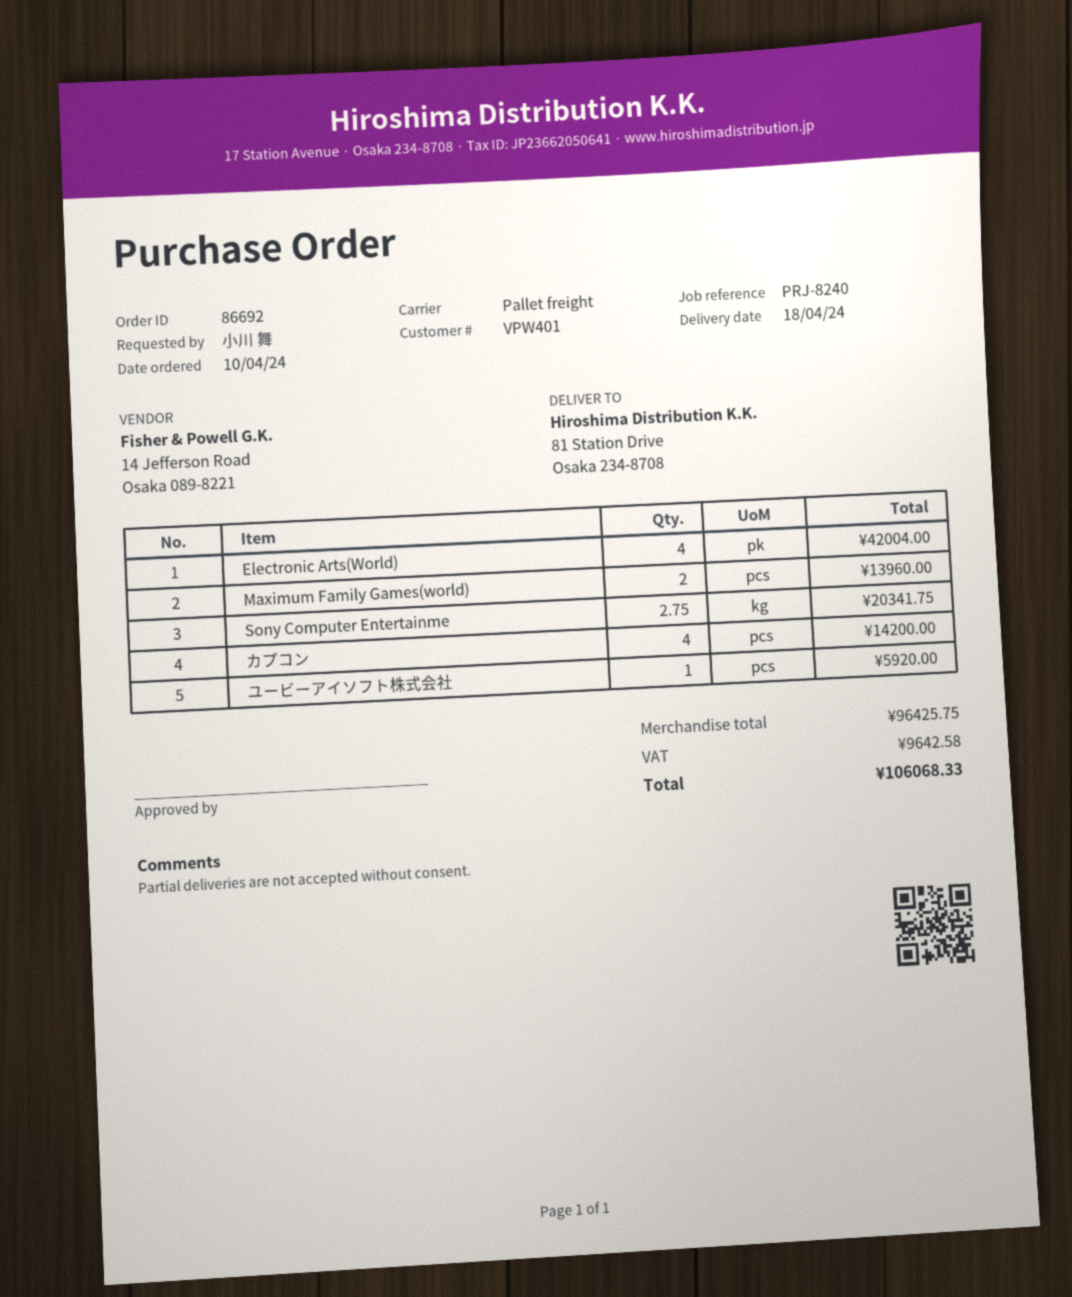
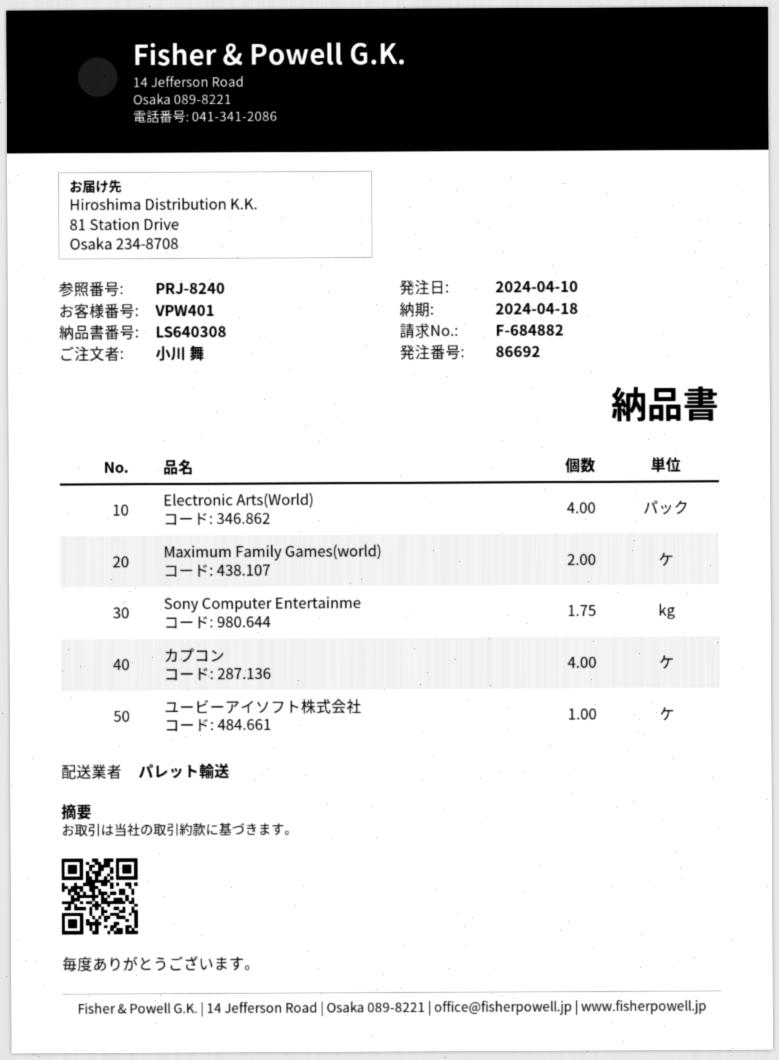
Sony Computer Entertainme: 2.75 -> 1.75

